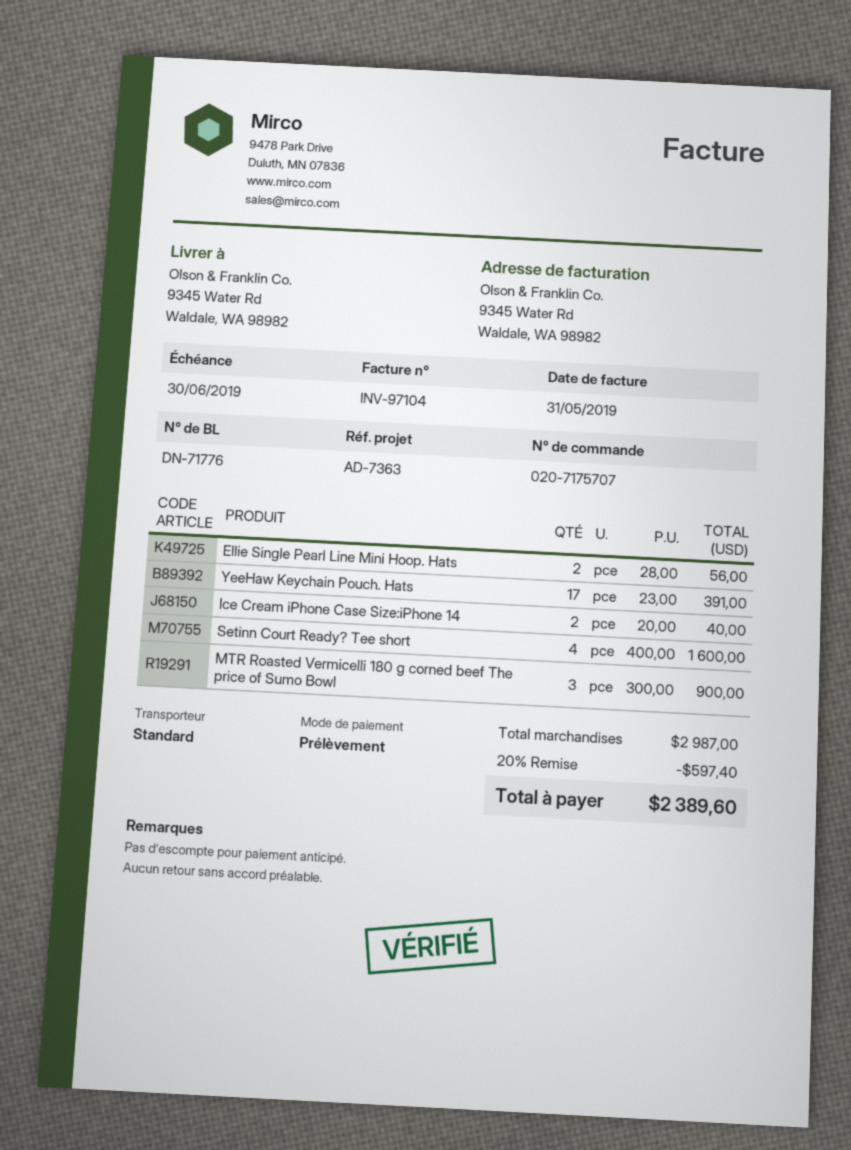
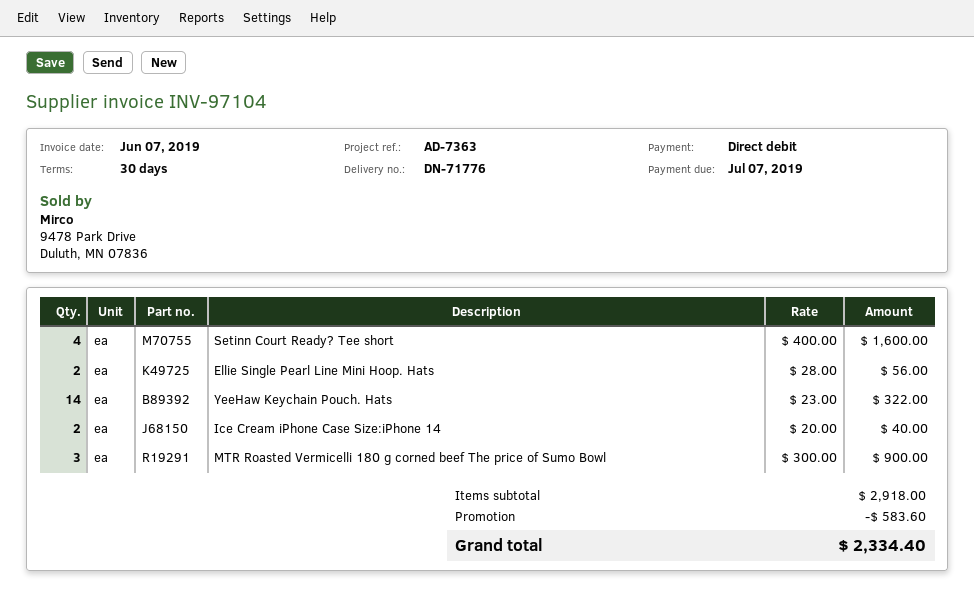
invoice date: 2019-05-31 -> 2019-06-07
due date: 2019-06-30 -> 2019-07-07
YeeHaw Keychain Pouch. Hats: 17 x 23.00 = 391.00 -> 14 x 23.00 = 322.00
subtotal: 2987.00 -> 2918.00
discount: 597.40 -> 583.60
total: 2389.60 -> 2334.40

